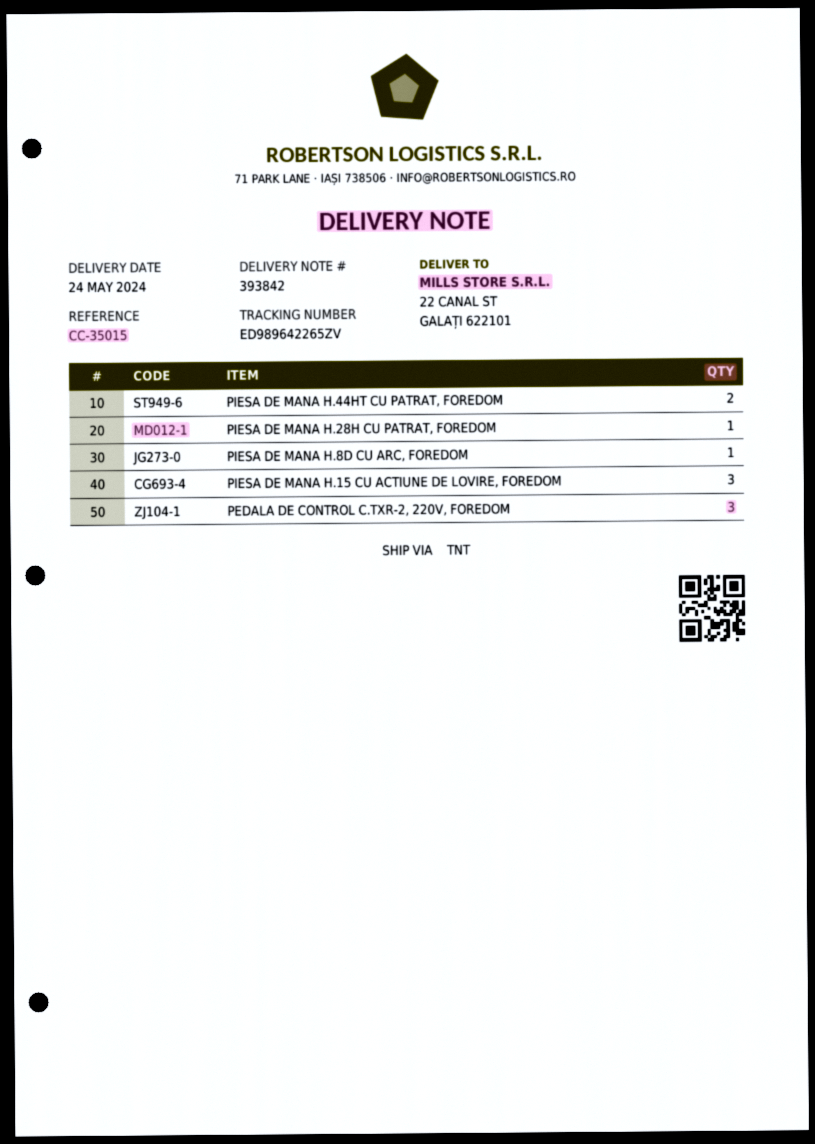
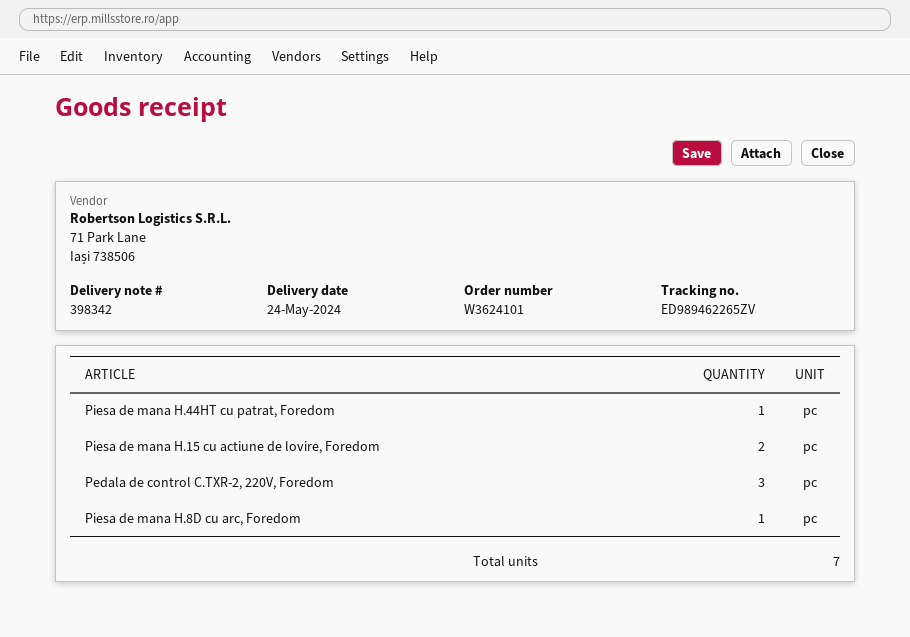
delivery note number: 393842 -> 398342
tracking number: ED989642265ZV -> ED989462265ZV
PIESA DE MANA H.44HT CU PATRAT, FOREDOM: 2 -> 1
PIESA DE MANA H.28H CU PATRAT, FOREDOM: 1 -> none
PIESA DE MANA H.15 CU ACTIUNE DE LOVIRE, FOREDOM: 3 -> 2

